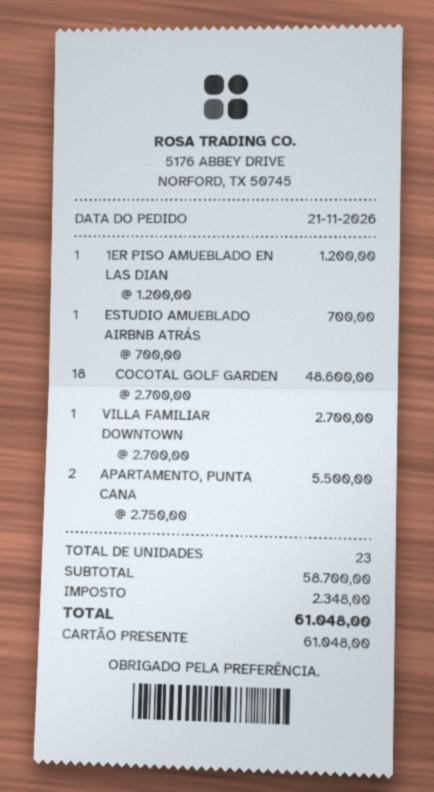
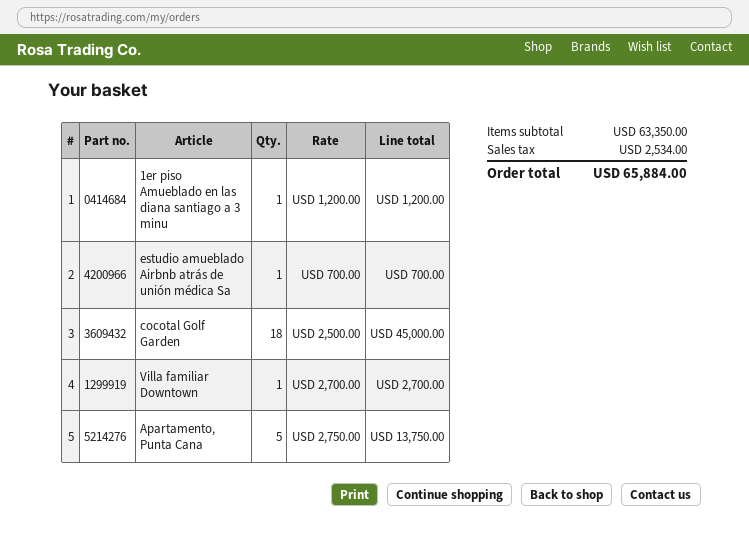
COCOTAL GOLF GARDEN: 18 x 2700.00 = 48600.00 -> 18 x 2500.00 = 45000.00
APARTAMENTO, PUNTA CANA: 2 x 2750.00 = 5500.00 -> 5 x 2750.00 = 13750.00
subtotal: 58700.00 -> 63350.00
tax: 2348.00 -> 2534.00
total: 61048.00 -> 65884.00

